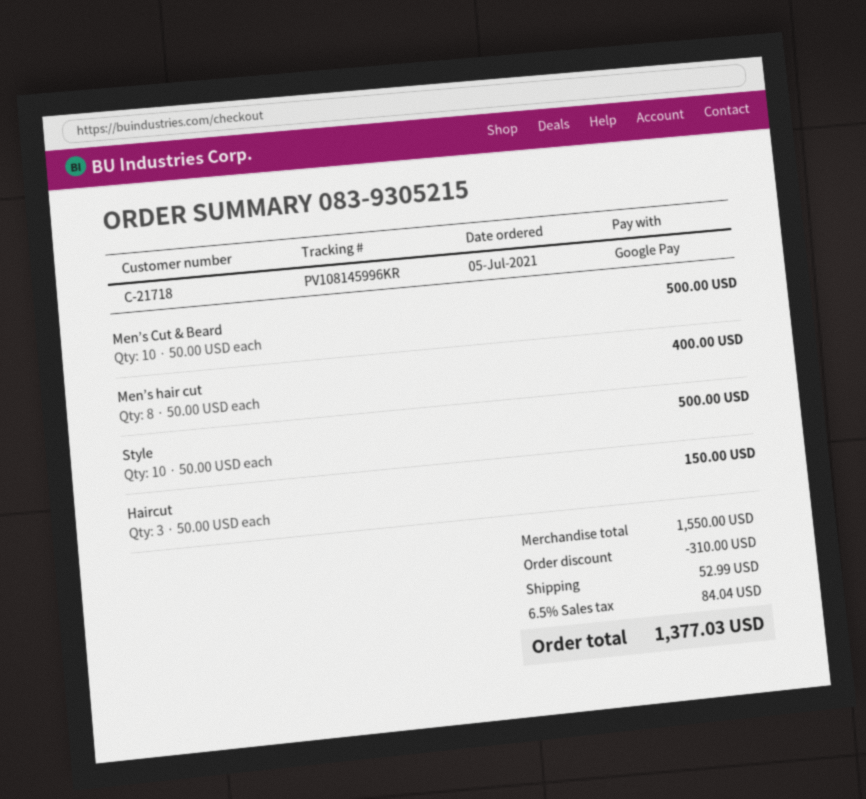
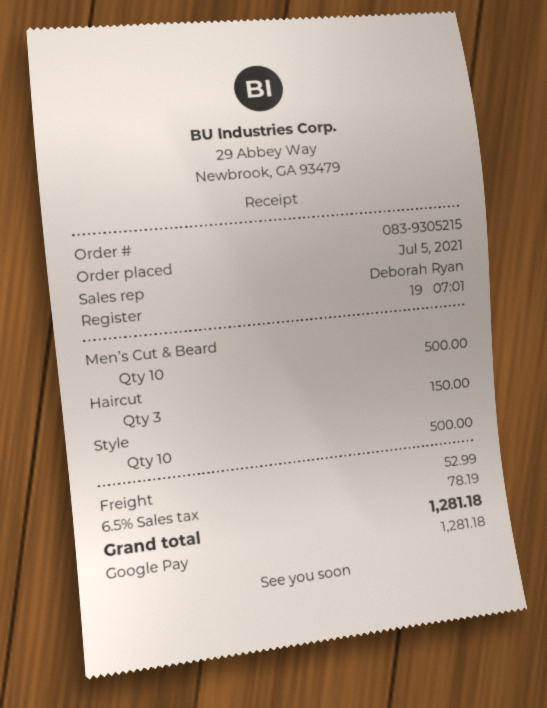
Men’s hair cut: 8 for 400.00 -> none
discount: 310.00 -> none
tax: 6.5% = 84.04 -> 6.5% = 78.19
total: 1377.03 -> 1281.18

